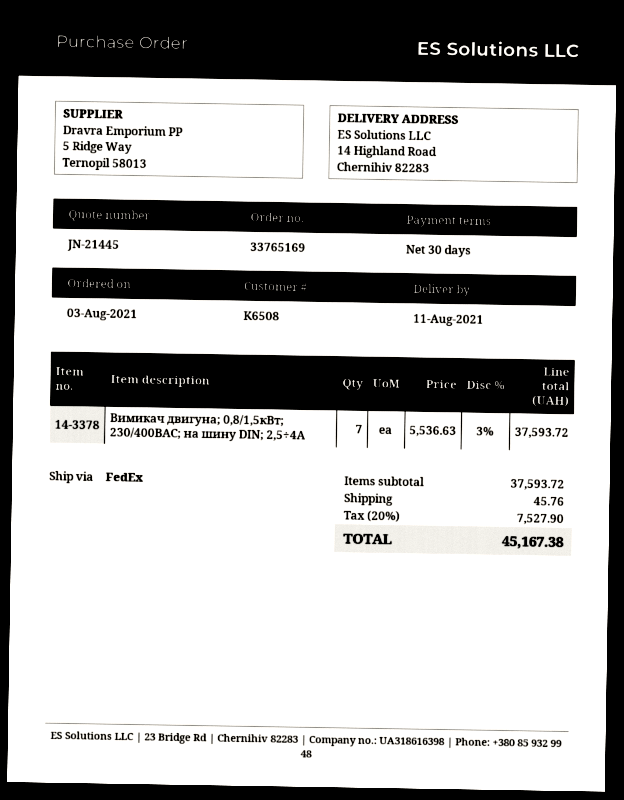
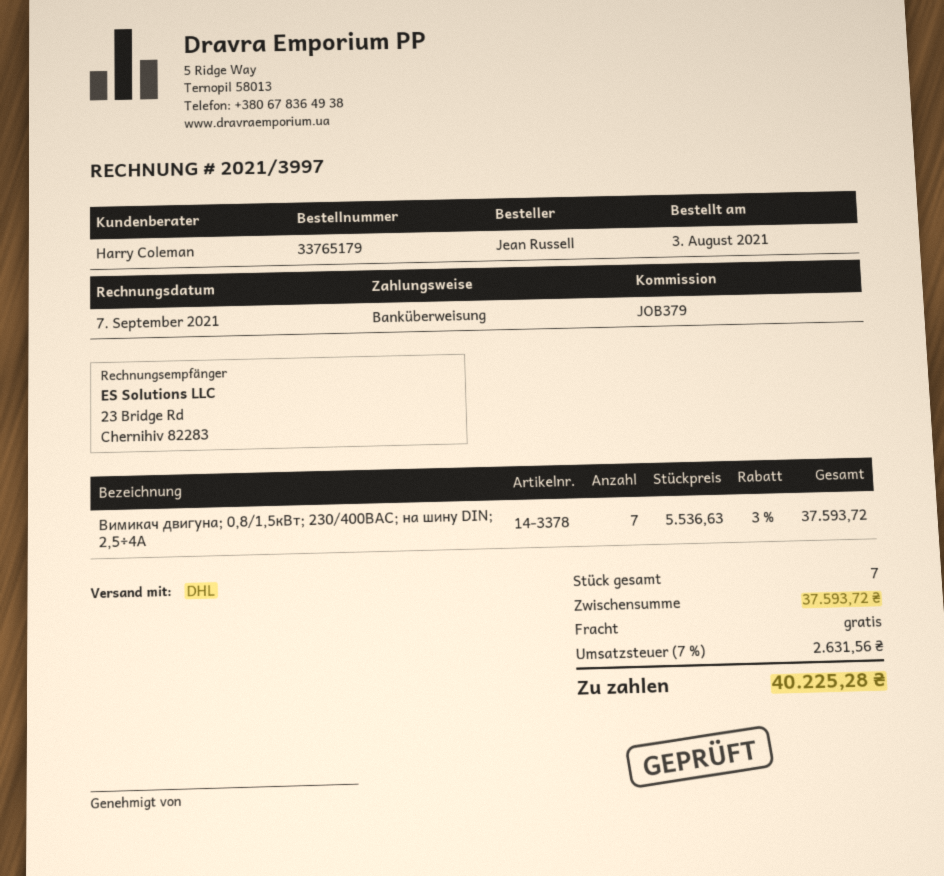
order number: 33765169 -> 33765179
shipping method: FedEx -> DHL
shipping: 45.76 -> 0.00
tax: 20% = 7527.90 -> 7% = 2631.56
total: 45167.38 -> 40225.28

